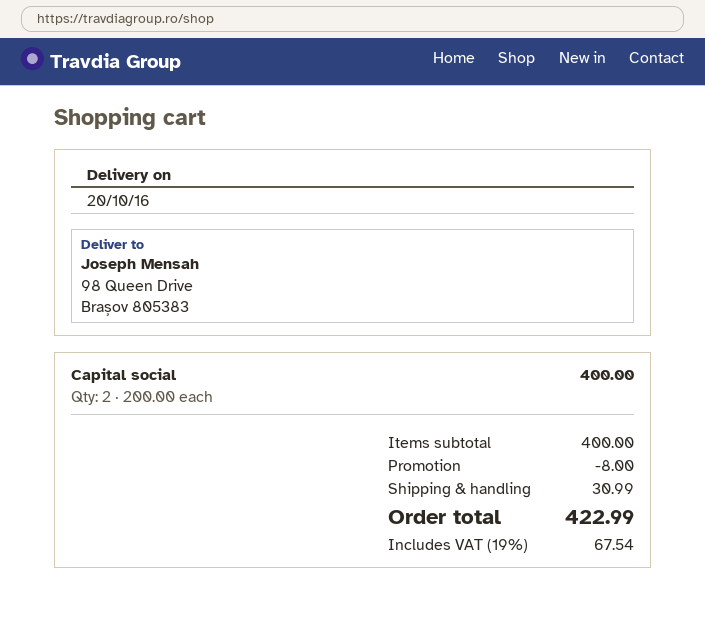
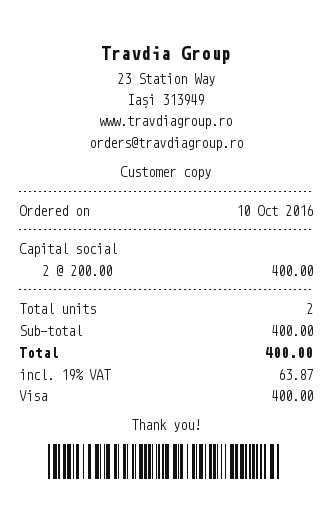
discount: 8.00 -> none
shipping: 30.99 -> none
tax: 19% = 67.54 -> 19% = 63.87
total: 422.99 -> 400.00

